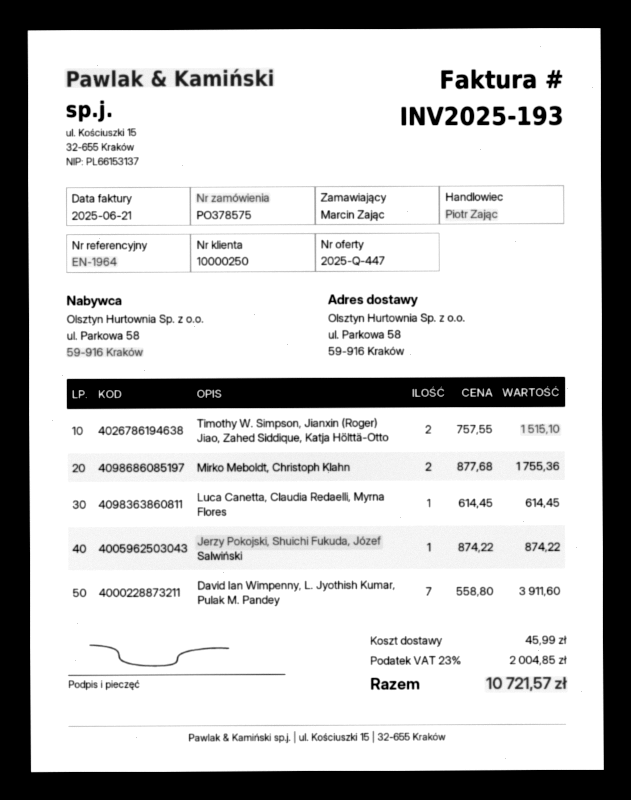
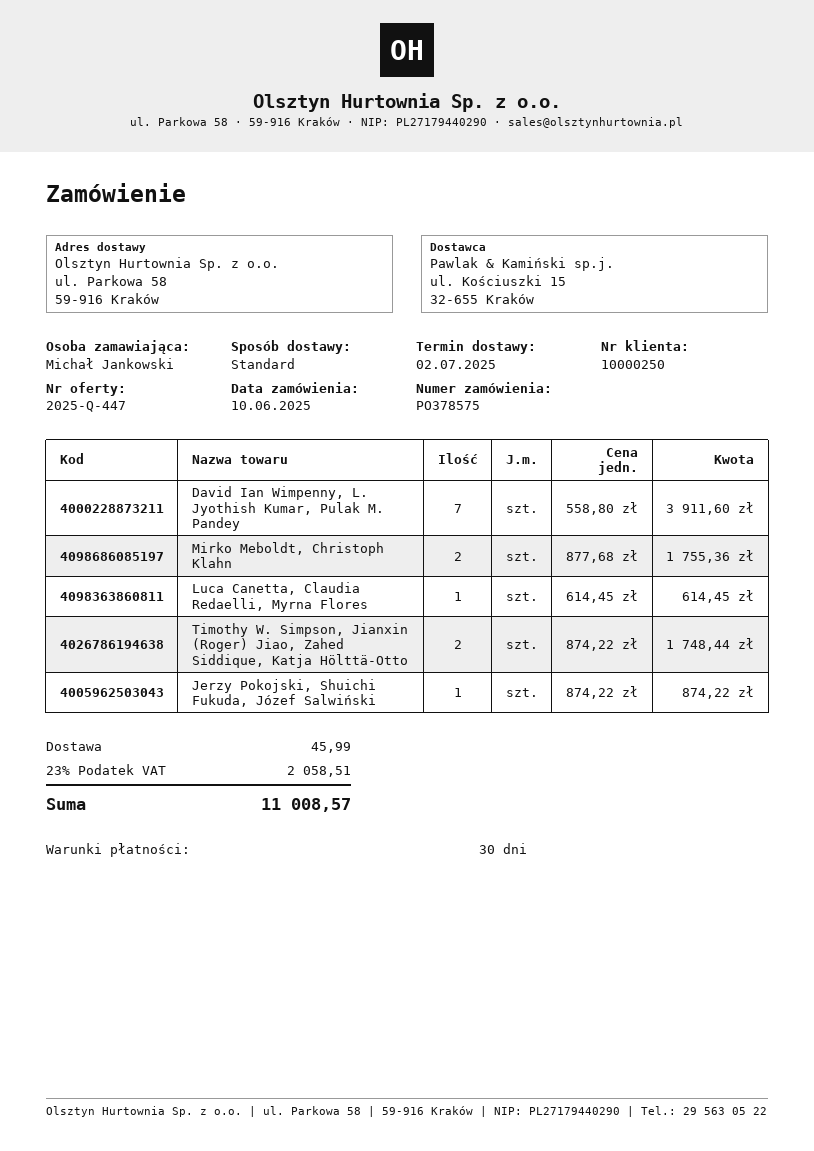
ordered by: Marcin Zając -> Michał Jankowski
Timothy W. Simpson, Jianxin (Roger) Jiao, Zahed Siddique, Katja Hölttä-Otto: 2 x 757.55 = 1515.10 -> 2 x 874.22 = 1748.44
tax: 23% = 2004.85 -> 23% = 2058.51
total: 10721.57 -> 11008.57

